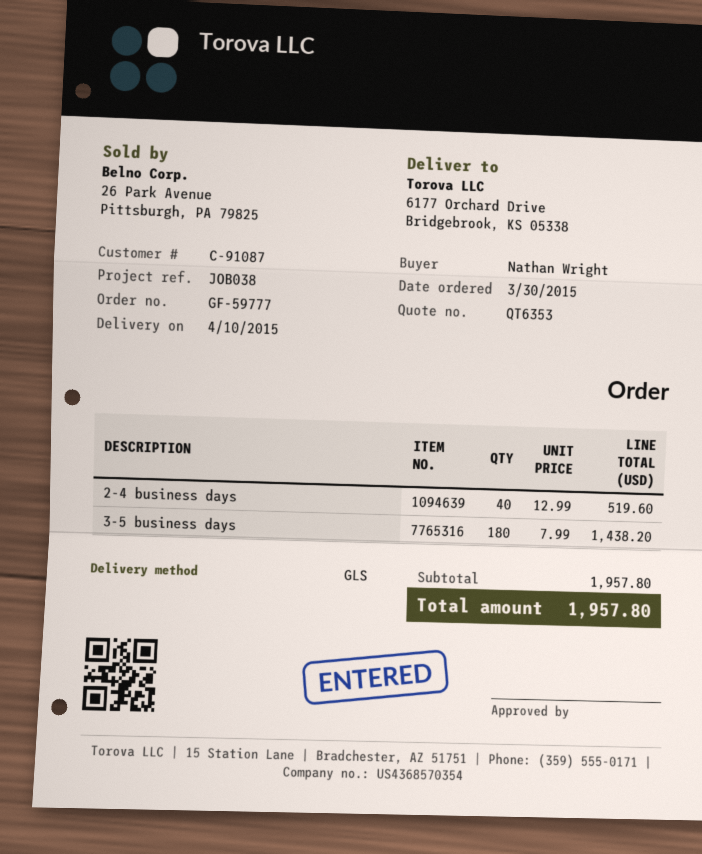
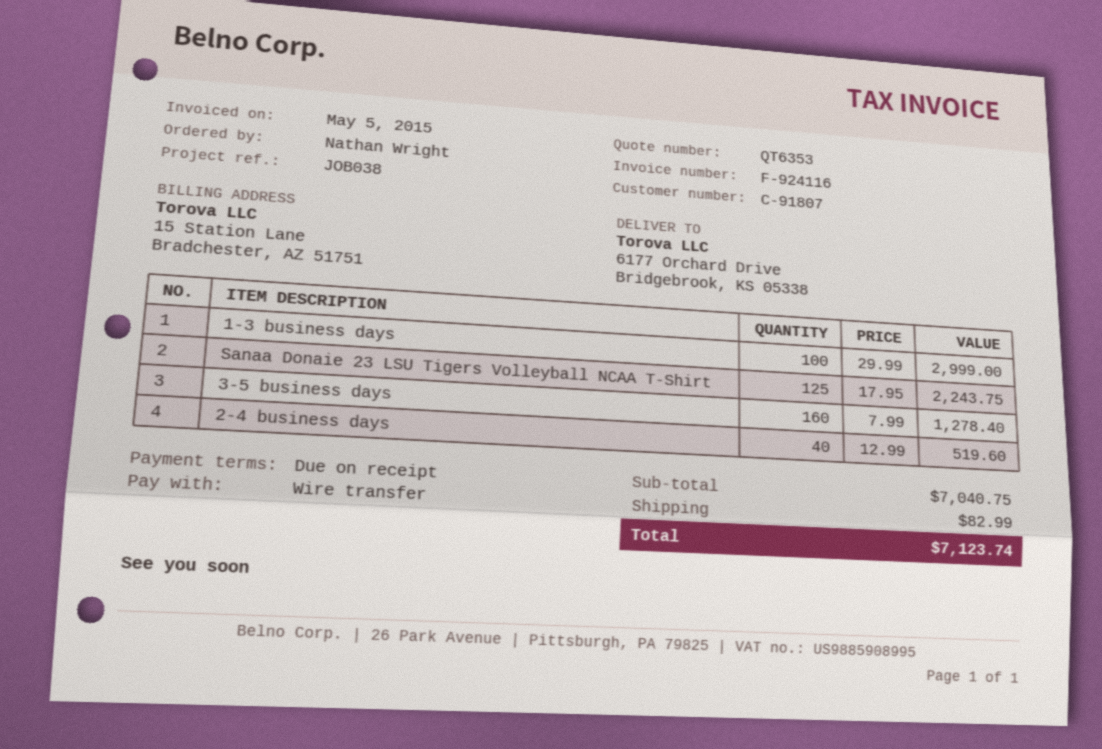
customer number: C-91087 -> C-91807
3-5 business days: 180 x 7.99 = 1438.20 -> 160 x 7.99 = 1278.40
1-3 business days: none -> 100 x 29.99 = 2999.00
Sanaa Donaie 23 LSU Tigers Volleyball NCAA T-Shirt: none -> 125 x 17.95 = 2243.75
subtotal: 1957.80 -> 7040.75
shipping: none -> 82.99
total: 1957.80 -> 7123.74

